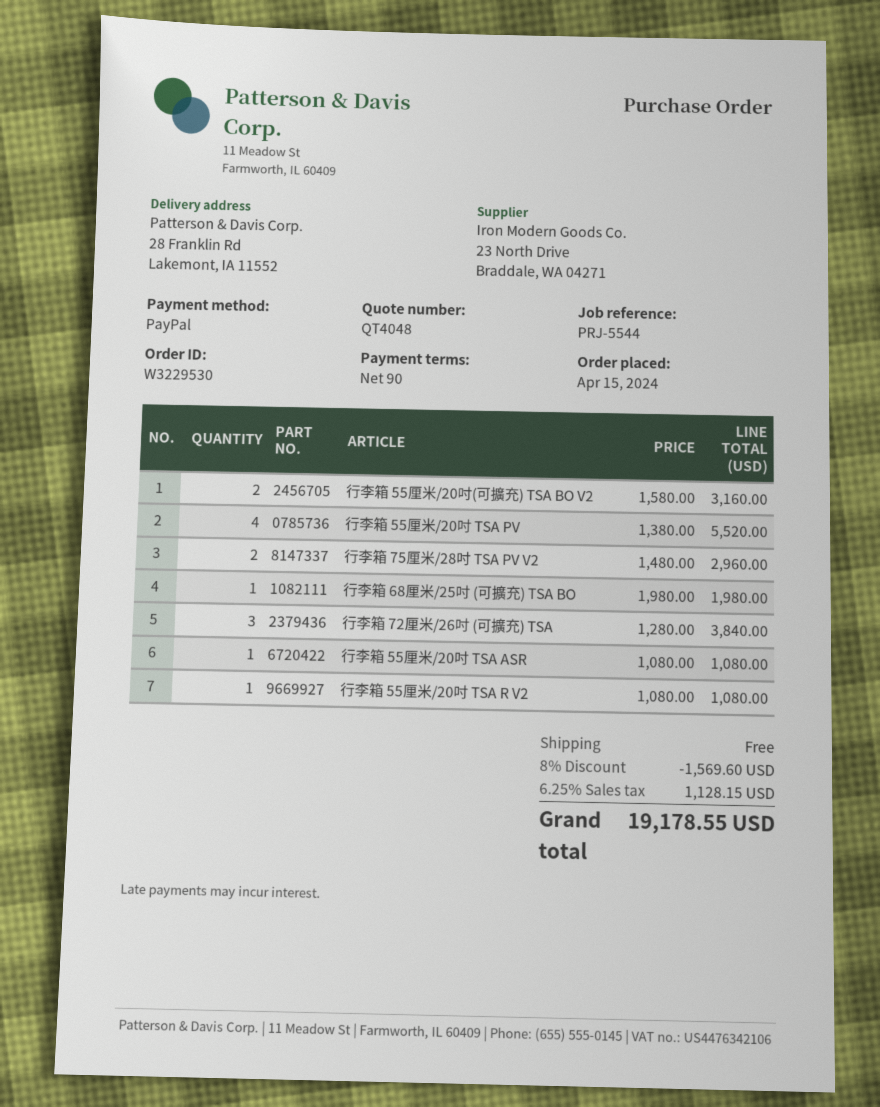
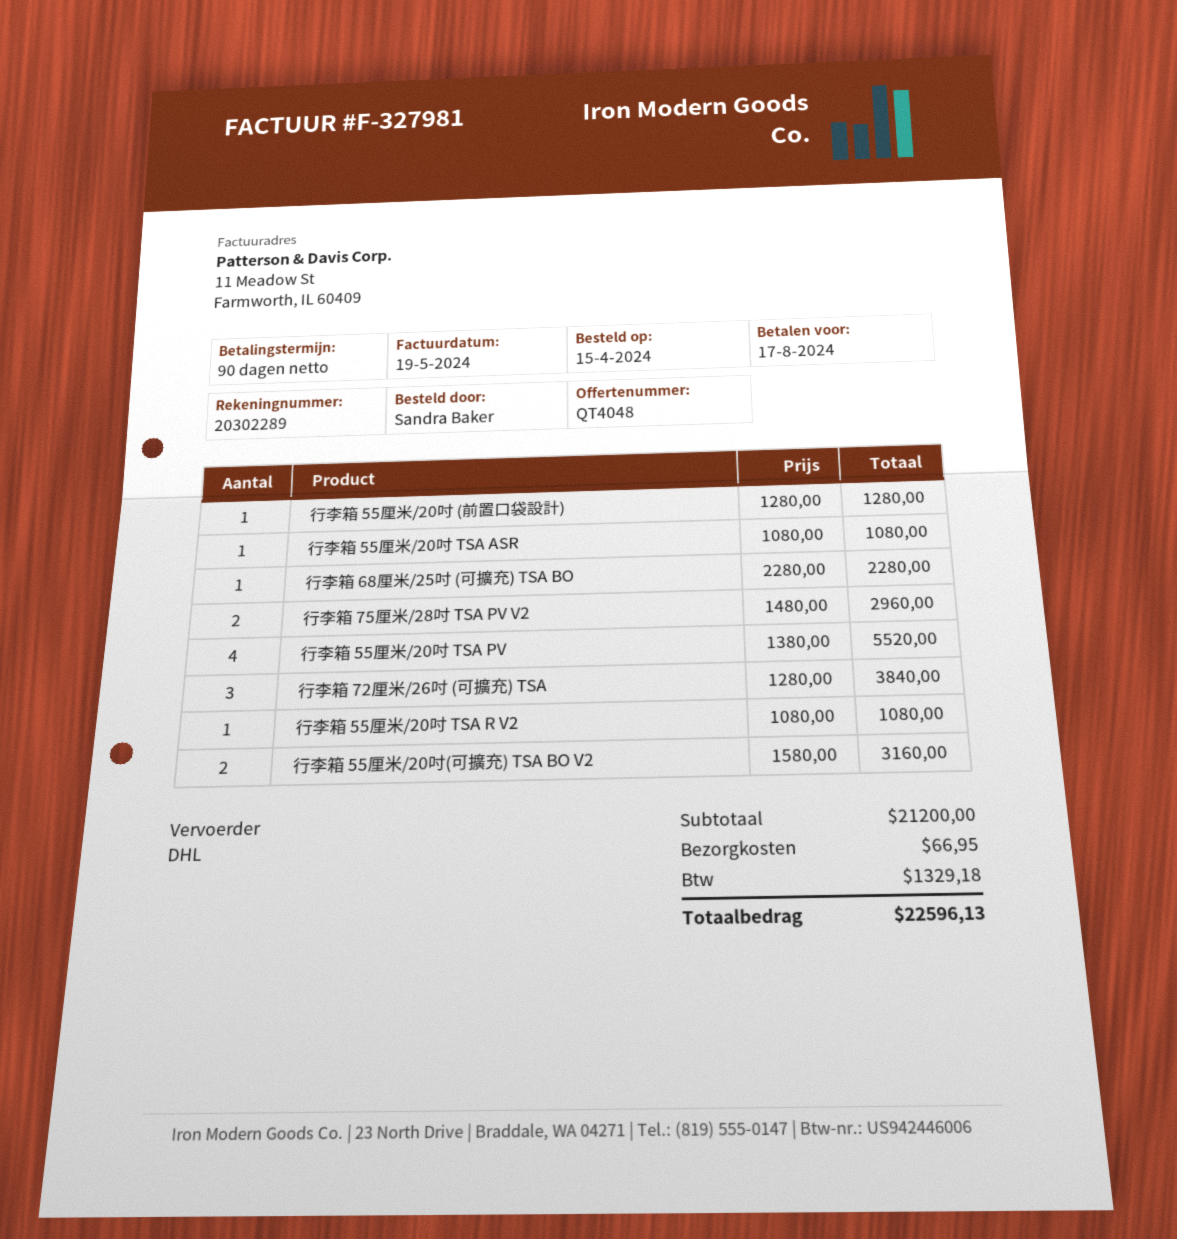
行李箱 68厘米/25吋 (可擴充) TSA BO: 1 x 1980.00 = 1980.00 -> 1 x 2280.00 = 2280.00
行李箱 55厘米/20吋 (前置口袋設計): none -> 1 x 1280.00 = 1280.00
discount: 8% = 1569.60 -> none
shipping: 0.00 -> 66.95
tax: 1128.15 -> 1329.18
total: 19178.55 -> 22596.13

